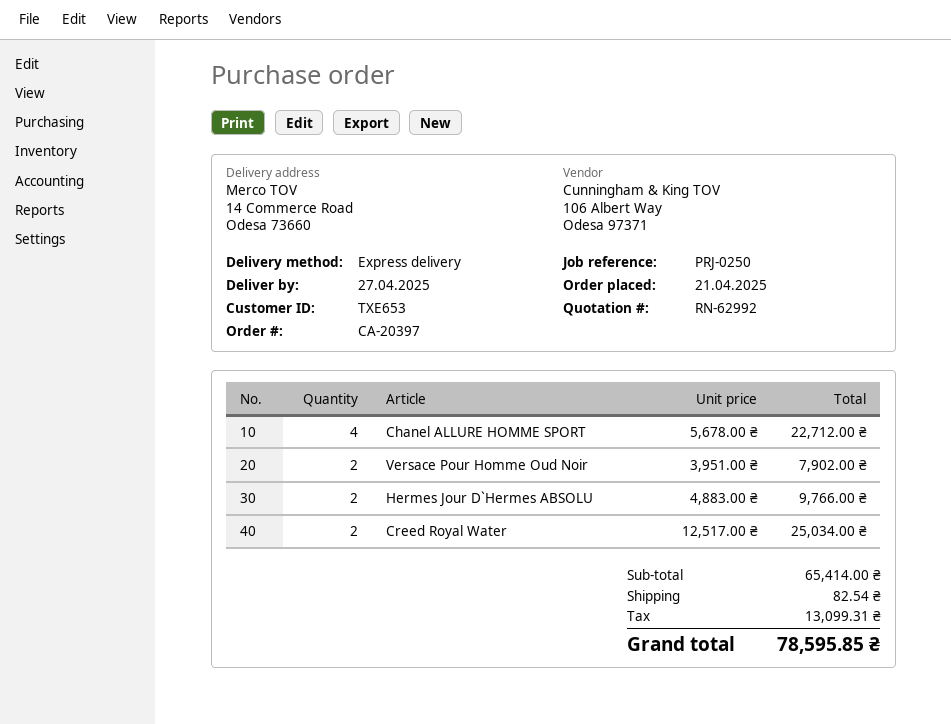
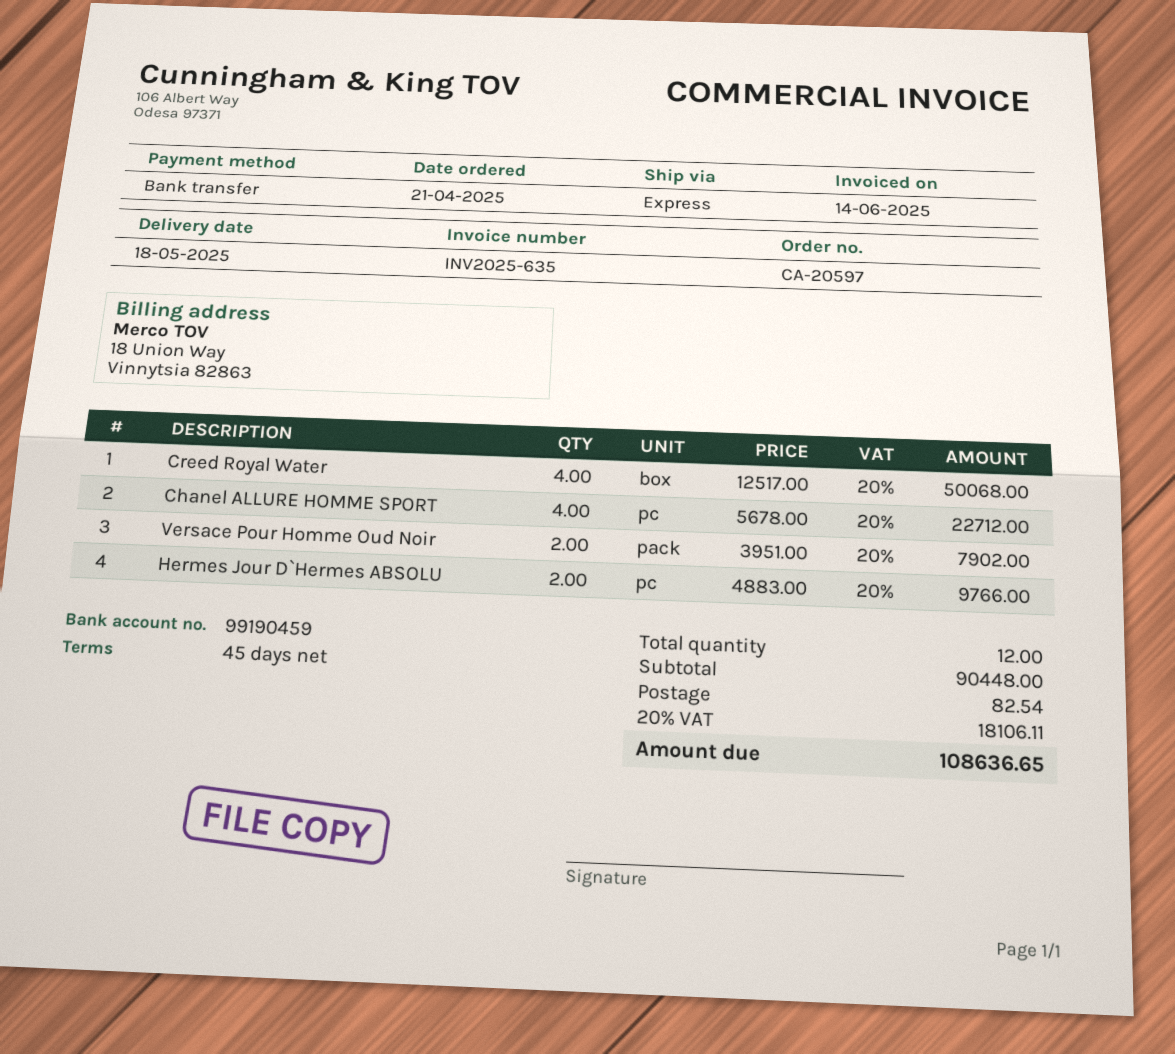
order number: CA-20397 -> CA-20597
delivery date: 2025-04-27 -> 2025-05-18
Creed Royal Water: 2 x 12517.00 = 25034.00 -> 4 x 12517.00 = 50068.00
subtotal: 65414.00 -> 90448.00
tax: 13099.31 -> 18106.11
total: 78595.85 -> 108636.65

